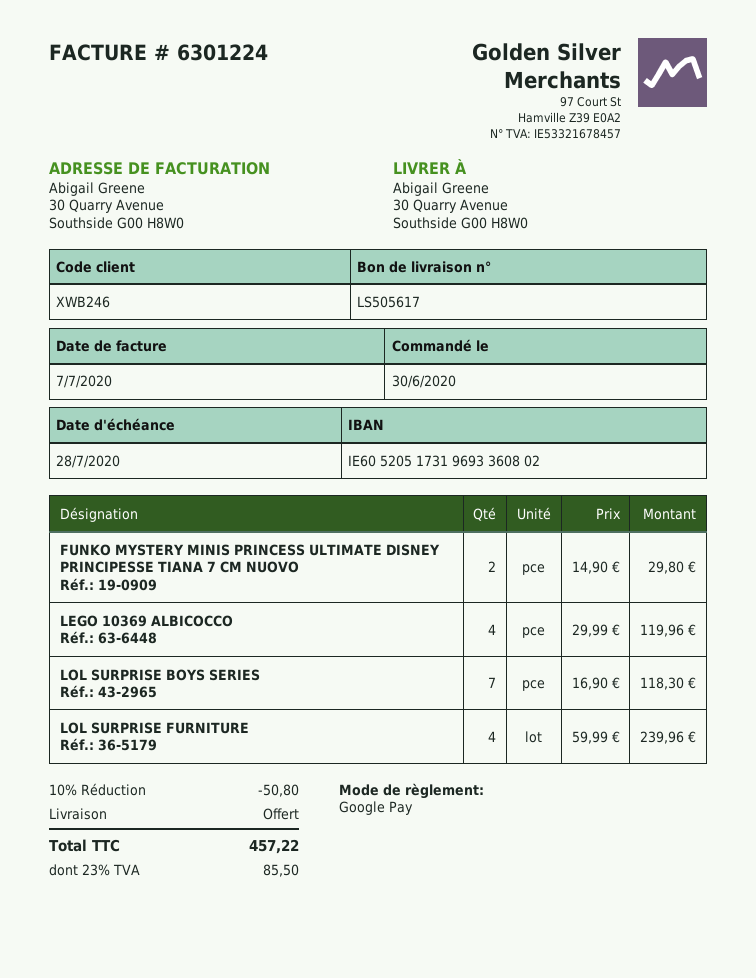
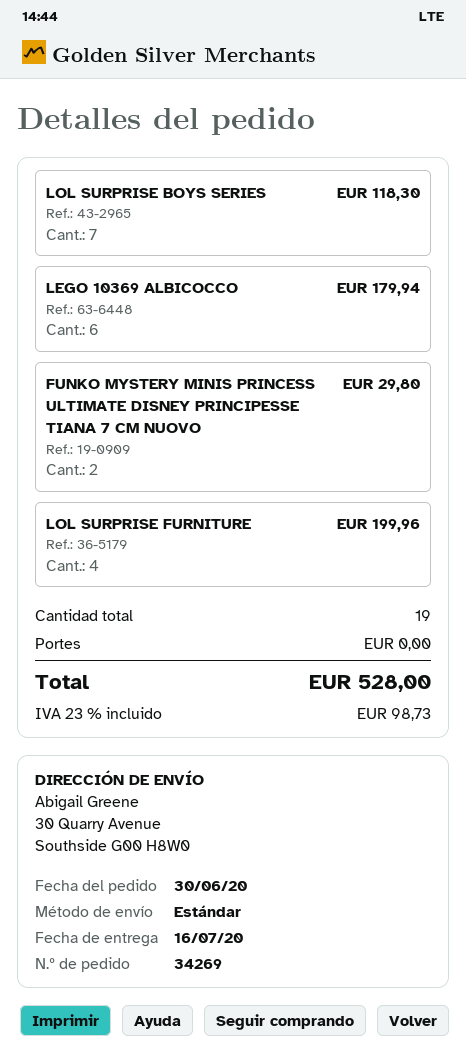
LEGO 10369 ALBICOCCO: 4 for 119.96 -> 6 for 179.94
LOL SURPRISE FURNITURE: 4 for 239.96 -> 4 for 199.96
discount: 10% = 50.80 -> none
tax: 23% = 85.50 -> 23% = 98.73
total: 457.22 -> 528.00

